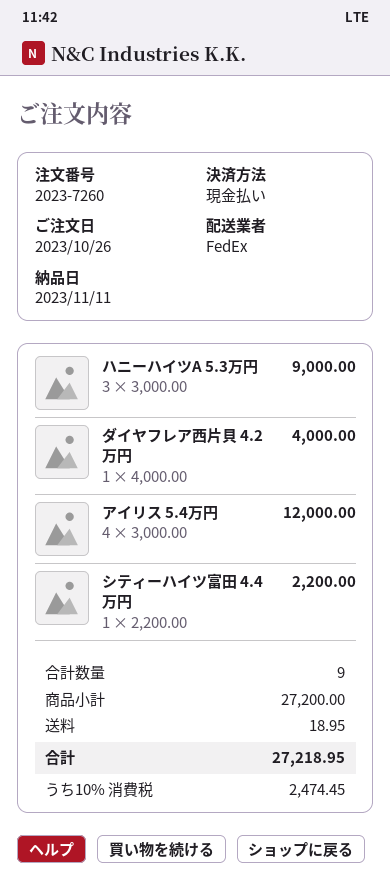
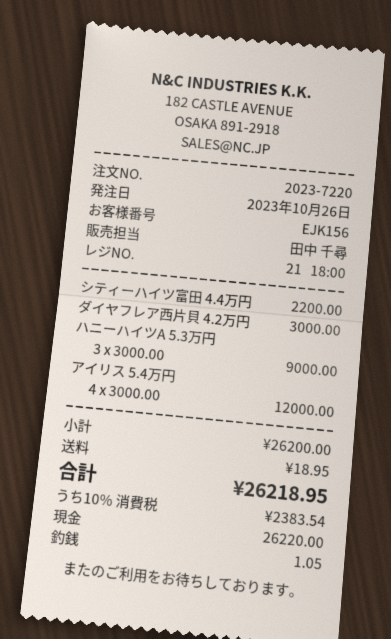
order number: 2023-7260 -> 2023-7220
ダイヤフレア西片貝 4.2万円: 1 x 4000.00 = 4000.00 -> 1 x 3000.00 = 3000.00
subtotal: 27200.00 -> 26200.00
tax: 10% = 2474.45 -> 10% = 2383.54
total: 27218.95 -> 26218.95

